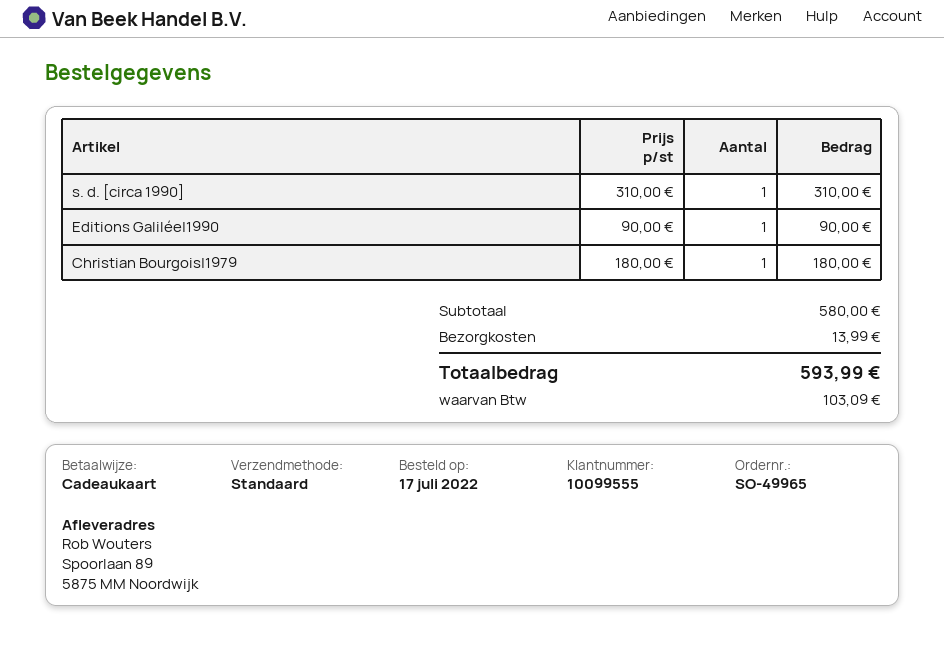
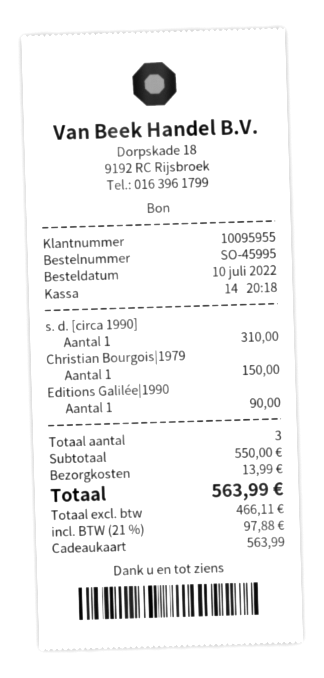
order number: SO-49965 -> SO-45995
order date: 2022-07-17 -> 2022-07-10
customer number: 10099555 -> 10095955
Christian Bourgois|1979: 1 for 180.00 -> 1 for 150.00
subtotal: 580.00 -> 550.00
tax: 103.09 -> 97.88
total: 593.99 -> 563.99

